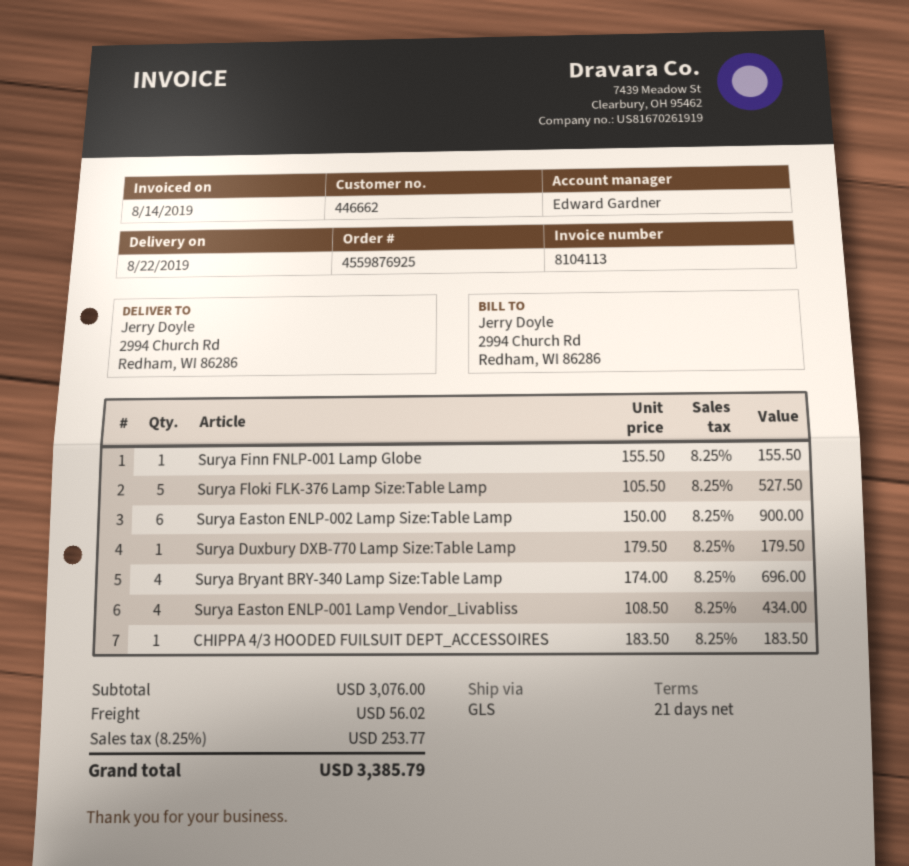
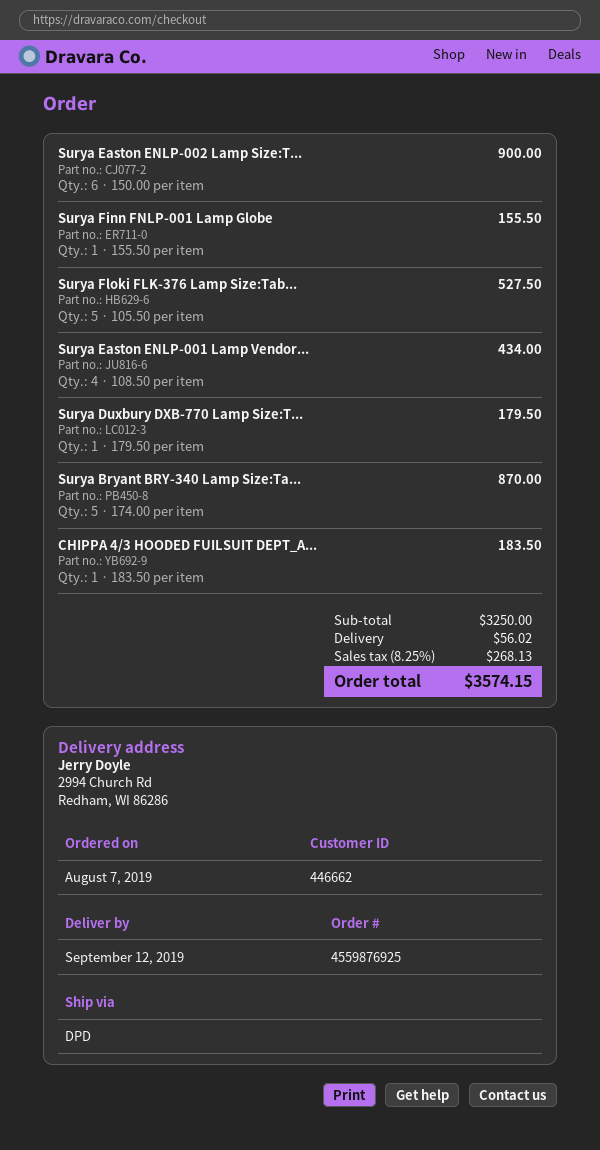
delivery date: 2019-08-22 -> 2019-09-12
shipping method: GLS -> DPD
Surya Bryant BRY-340 Lamp Size:Table Lamp: 4 x 174.00 = 696.00 -> 5 x 174.00 = 870.00
subtotal: 3076.00 -> 3250.00
tax: 8.25% = 253.77 -> 8.25% = 268.13
total: 3385.79 -> 3574.15

